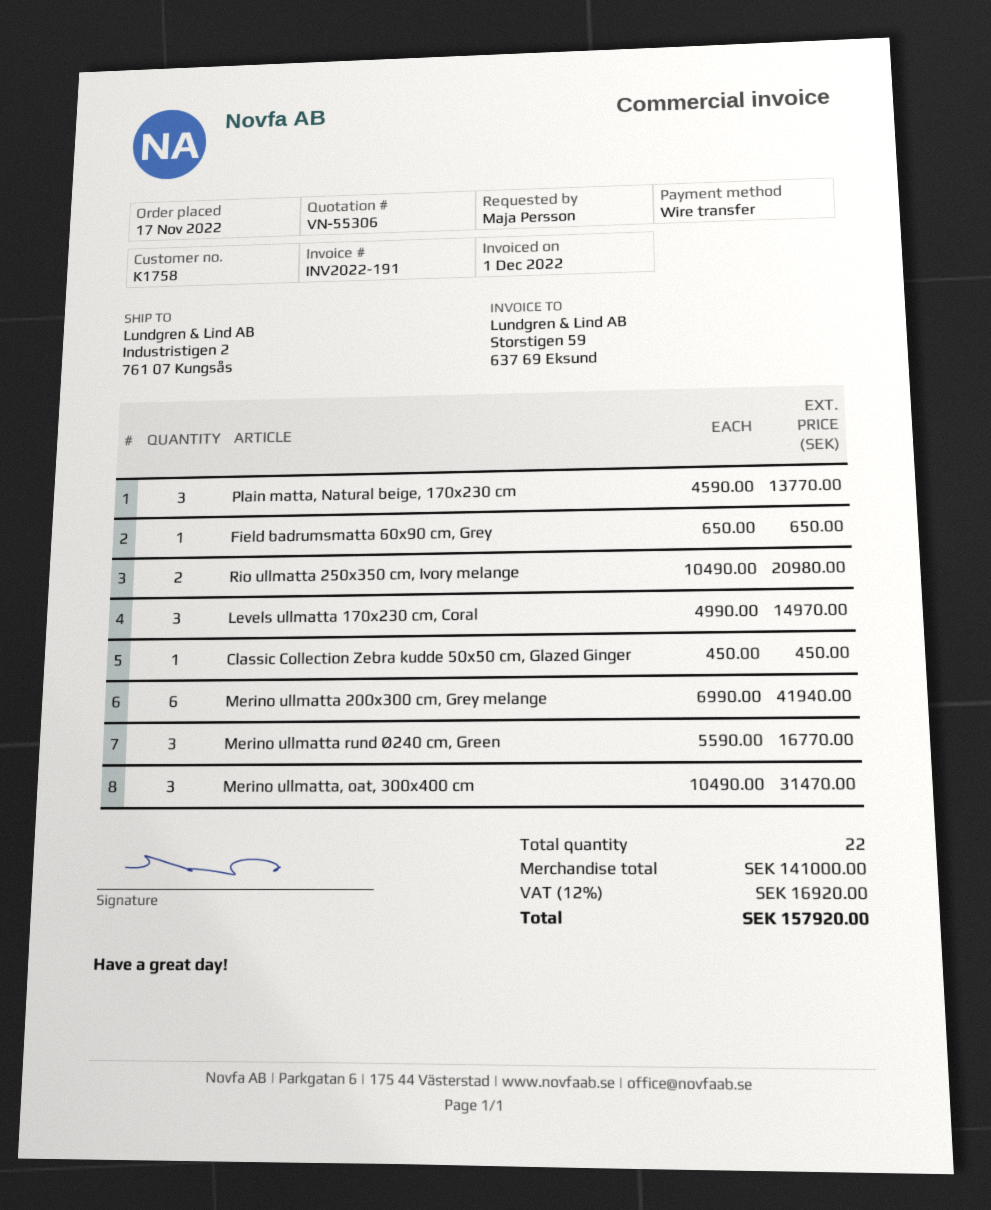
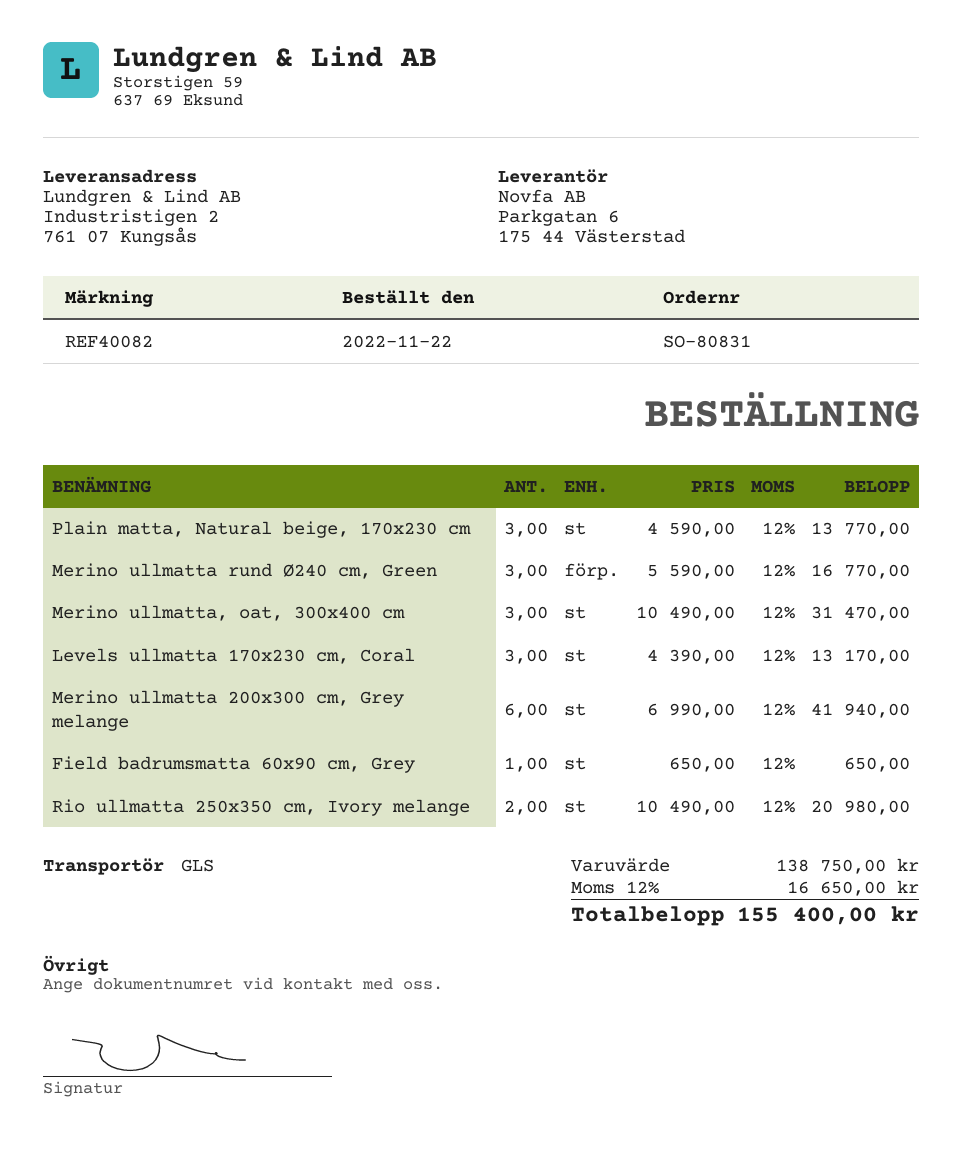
order date: 2022-11-17 -> 2022-11-22
Levels ullmatta 170x230 cm, Coral: 3 x 4990.00 = 14970.00 -> 3 x 4390.00 = 13170.00
Classic Collection Zebra kudde 50x50 cm, Glazed Ginger: 1 x 450.00 = 450.00 -> none
subtotal: 141000.00 -> 138750.00
tax: 12% = 16920.00 -> 12% = 16650.00
total: 157920.00 -> 155400.00

